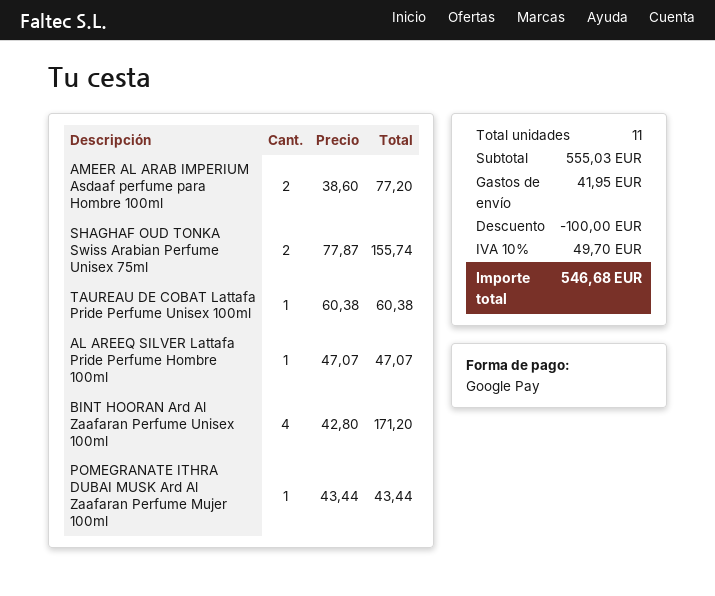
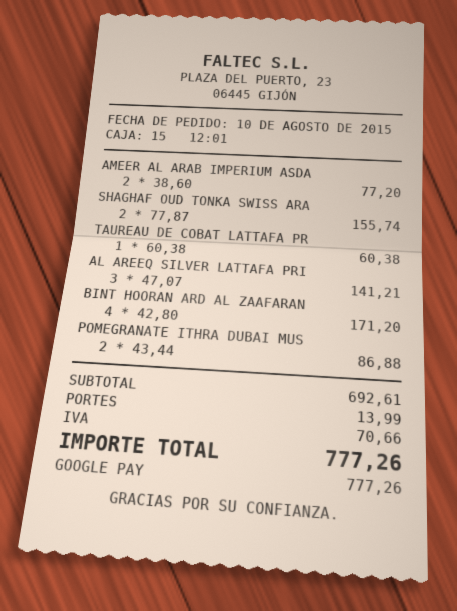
AL AREEQ SILVER Lattafa Pride Perfume Hombre 100ml: 1 x 47.07 = 47.07 -> 3 x 47.07 = 141.21
POMEGRANATE ITHRA DUBAI MUSK Ard Al Zaafaran Perfume Mujer 100ml: 1 x 43.44 = 43.44 -> 2 x 43.44 = 86.88
subtotal: 555.03 -> 692.61
discount: 100.00 -> none
shipping: 41.95 -> 13.99
tax: 49.70 -> 70.66
total: 546.68 -> 777.26

